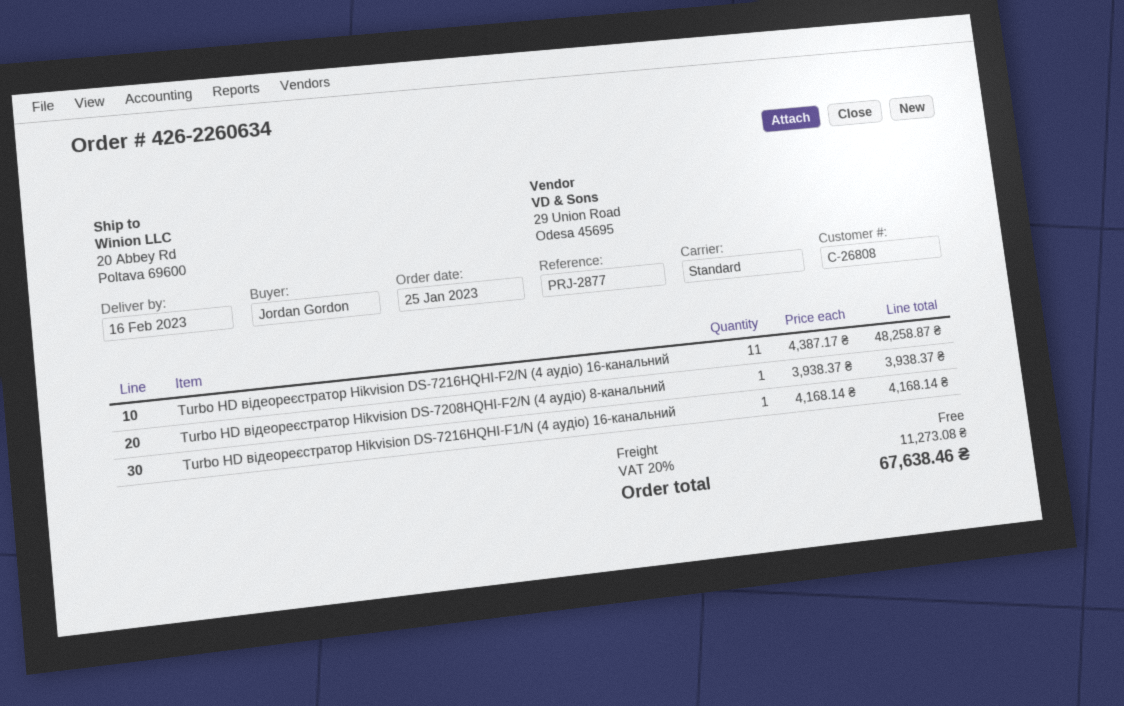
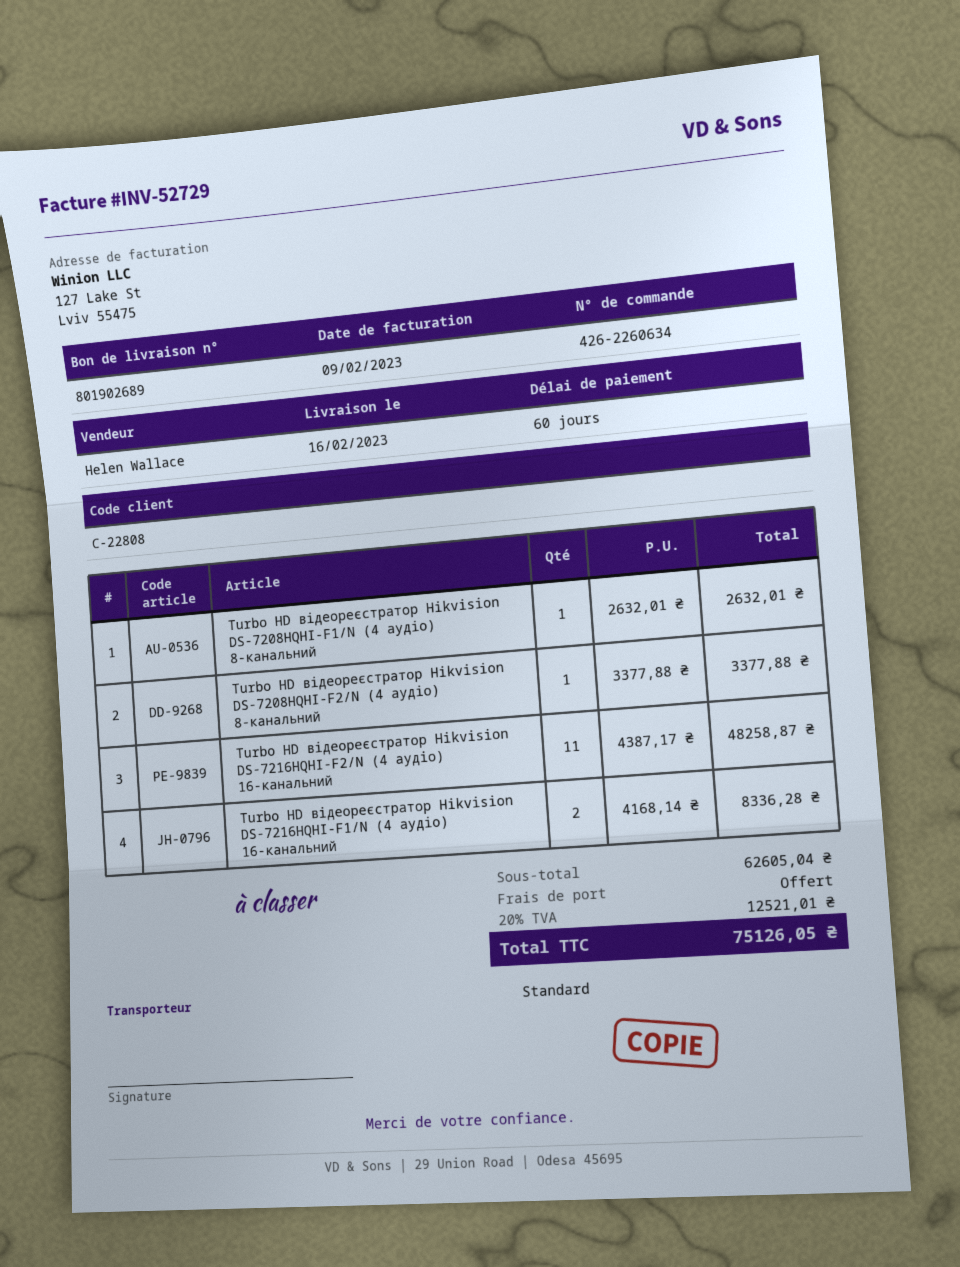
customer number: C-26808 -> C-22808
Turbo HD відеореєстратор Hikvision DS-7208HQHI-F2/N (4 аудіо) 8-канальний: 1 x 3938.37 = 3938.37 -> 1 x 3377.88 = 3377.88
Turbo HD відеореєстратор Hikvision DS-7216HQHI-F1/N (4 аудіо) 16-канальний: 1 x 4168.14 = 4168.14 -> 2 x 4168.14 = 8336.28
Turbo HD відеореєстратор Hikvision DS-7208HQHI-F1/N (4 аудіо) 8-канальний: none -> 1 x 2632.01 = 2632.01
tax: 20% = 11273.08 -> 20% = 12521.01
total: 67638.46 -> 75126.05

